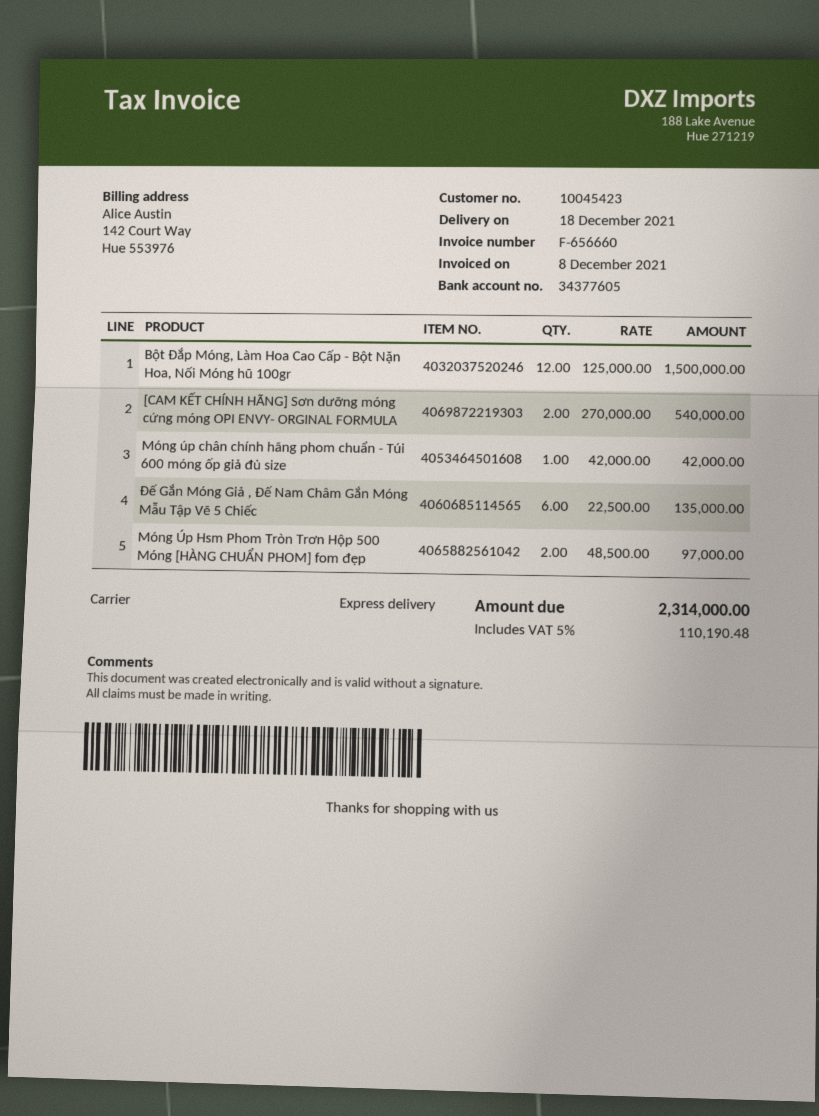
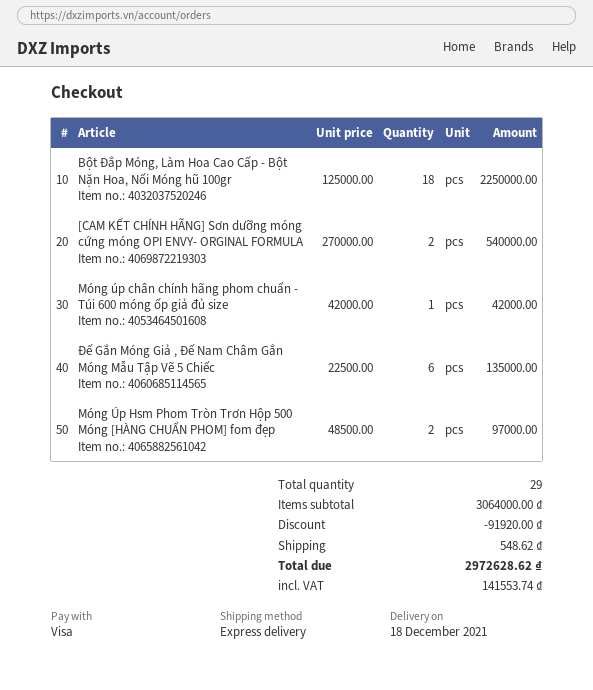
Bột Đắp Móng, Làm Hoa Cao Cấp - Bột Nặn Hoa, Nối Móng hũ 100gr: 12 x 125000.00 = 1500000.00 -> 18 x 125000.00 = 2250000.00
discount: none -> 91920.00
shipping: none -> 548.62
tax: 110190.48 -> 141553.74
total: 2314000.00 -> 2972628.62

